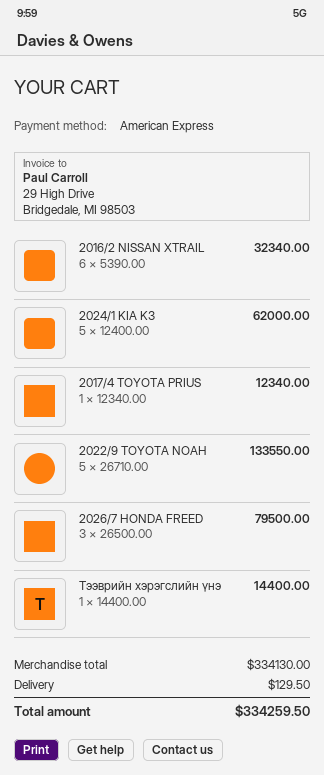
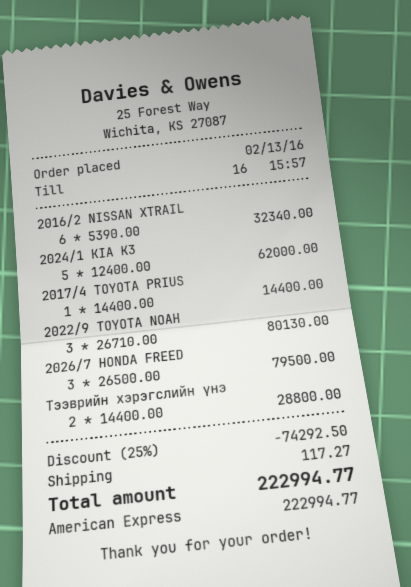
2017/4 TOYOTA PRIUS: 1 x 12340.00 = 12340.00 -> 1 x 14400.00 = 14400.00
2022/9 TOYOTA NOAH: 5 x 26710.00 = 133550.00 -> 3 x 26710.00 = 80130.00
Тээврийн хэрэгслийн үнэ: 1 x 14400.00 = 14400.00 -> 2 x 14400.00 = 28800.00
discount: none -> 25% = 74292.50
shipping: 129.50 -> 117.27
total: 334259.50 -> 222994.77

